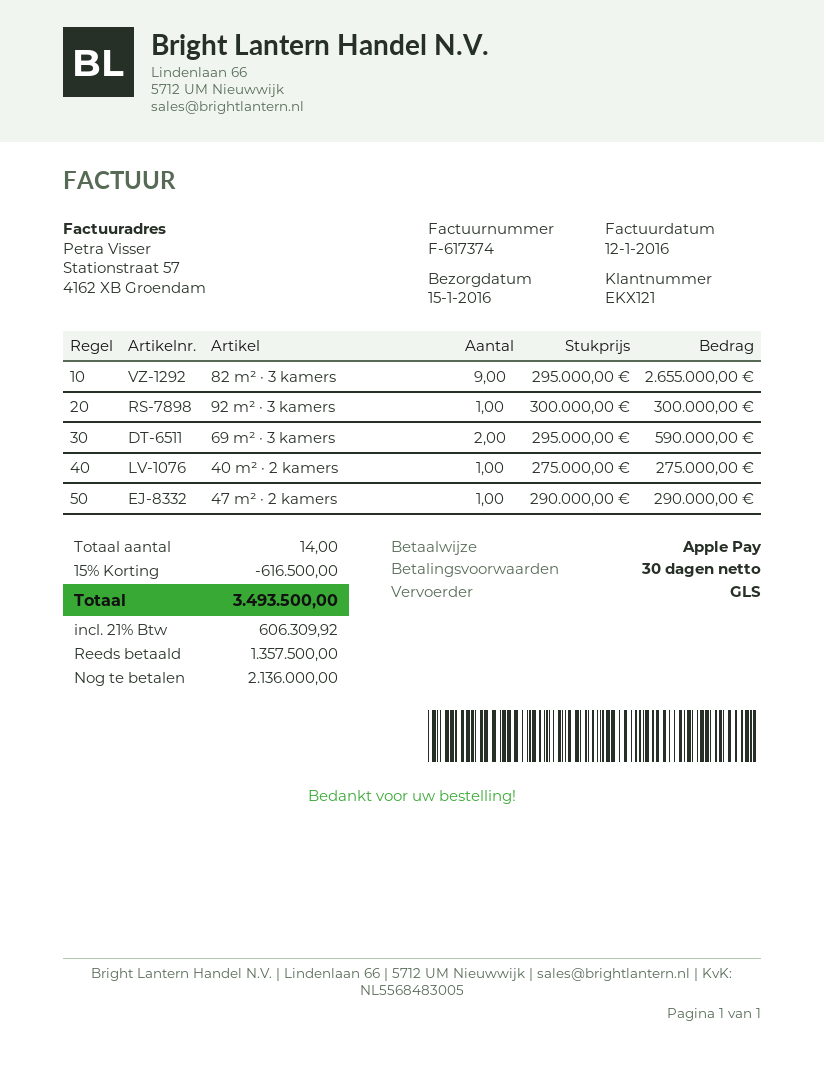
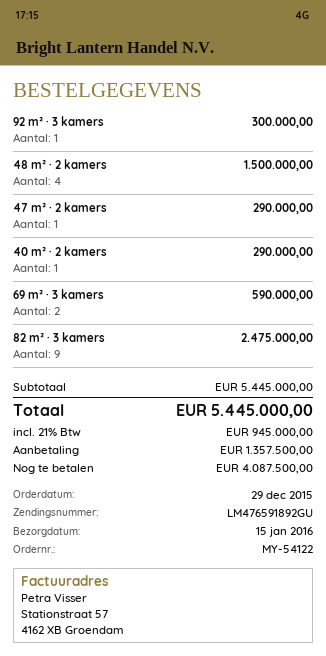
82 m² · 3 kamers: 9 for 2655000.00 -> 9 for 2475000.00
40 m² · 2 kamers: 1 for 275000.00 -> 1 for 290000.00
48 m² · 2 kamers: none -> 4 for 1500000.00
discount: 15% = 616500.00 -> none
tax: 21% = 606309.92 -> 21% = 945000.00
total: 3493500.00 -> 5445000.00
balance: 2136000.00 -> 4087500.00

